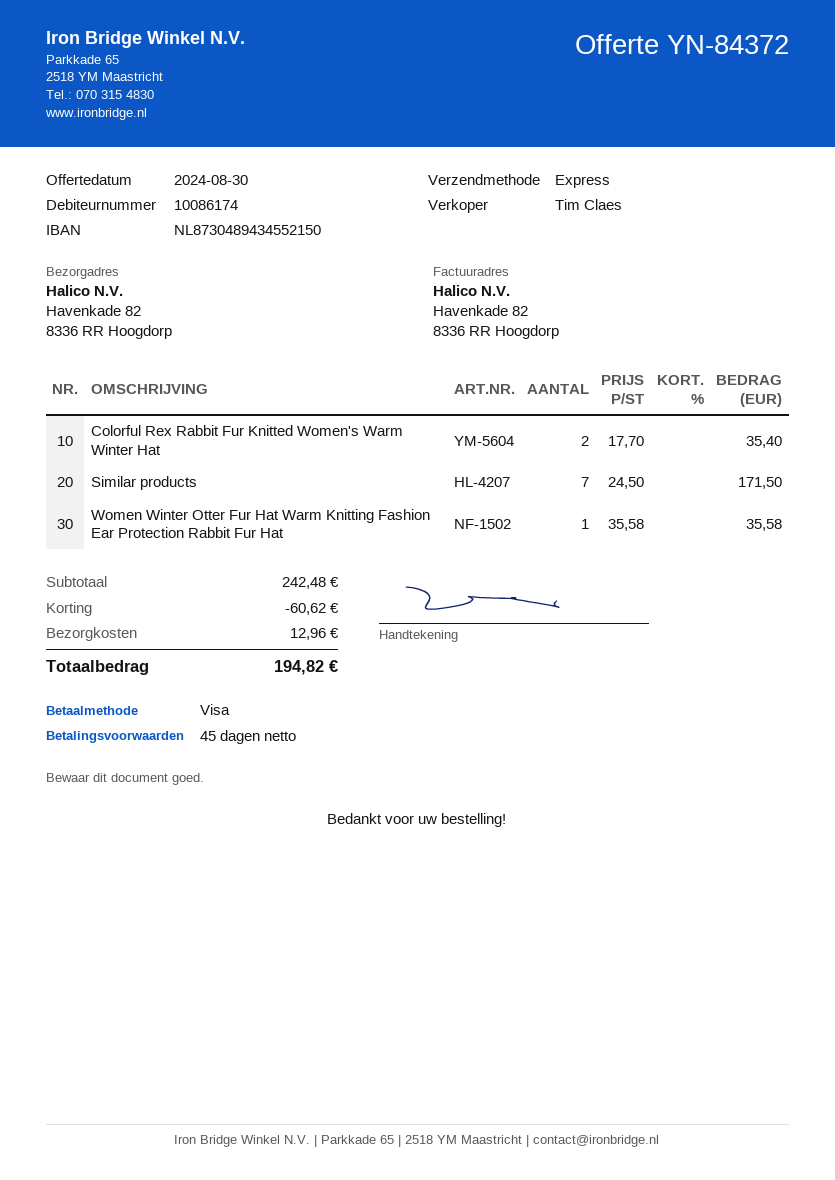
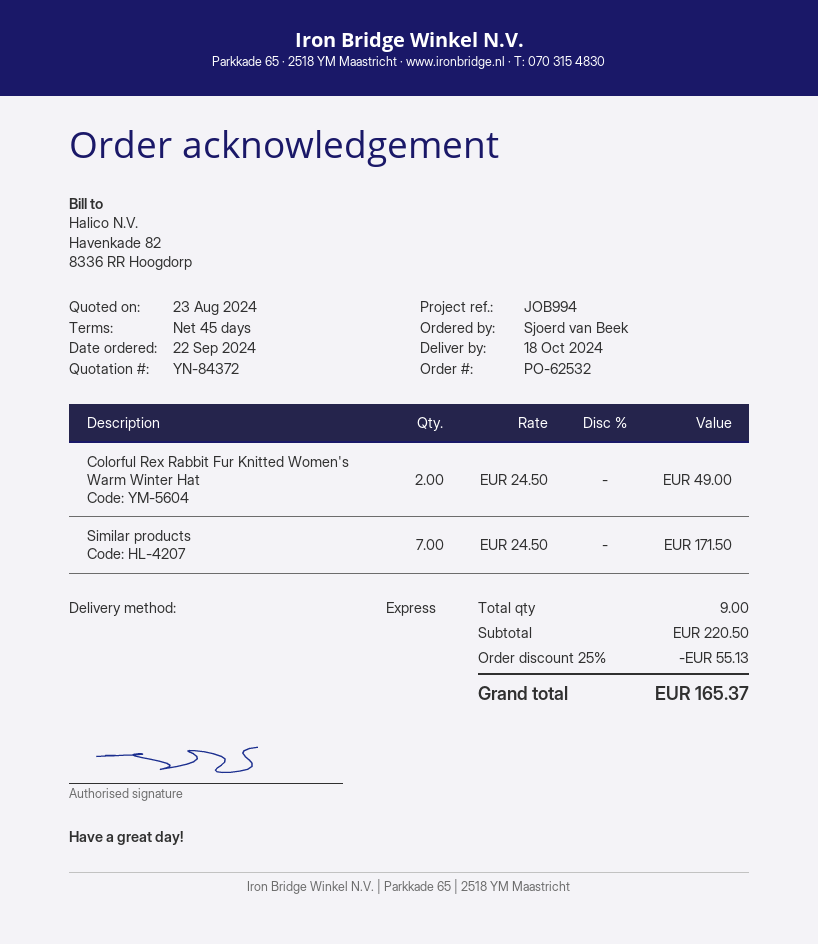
quote date: 2024-08-30 -> 2024-08-23
Colorful Rex Rabbit Fur Knitted Women's Warm Winter Hat: 2 x 17.70 = 35.40 -> 2 x 24.50 = 49.00
Women Winter Otter Fur Hat Warm Knitting Fashion Ear Protection Rabbit Fur Hat: 1 x 35.58 = 35.58 -> none
subtotal: 242.48 -> 220.50
discount: 60.62 -> 55.13
shipping: 12.96 -> none
total: 194.82 -> 165.37

